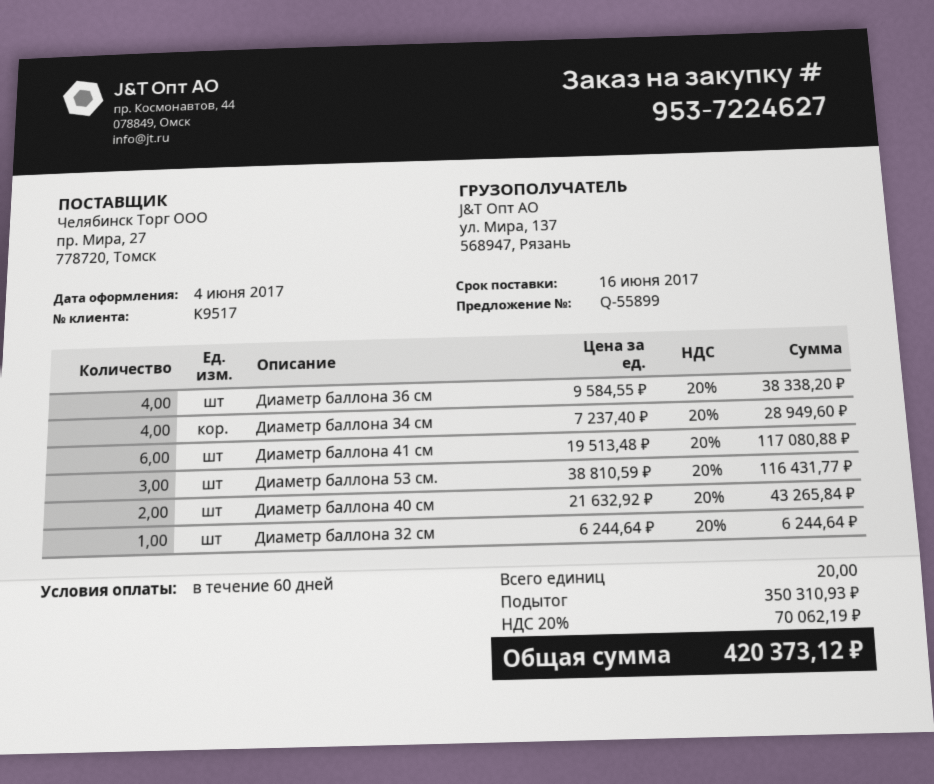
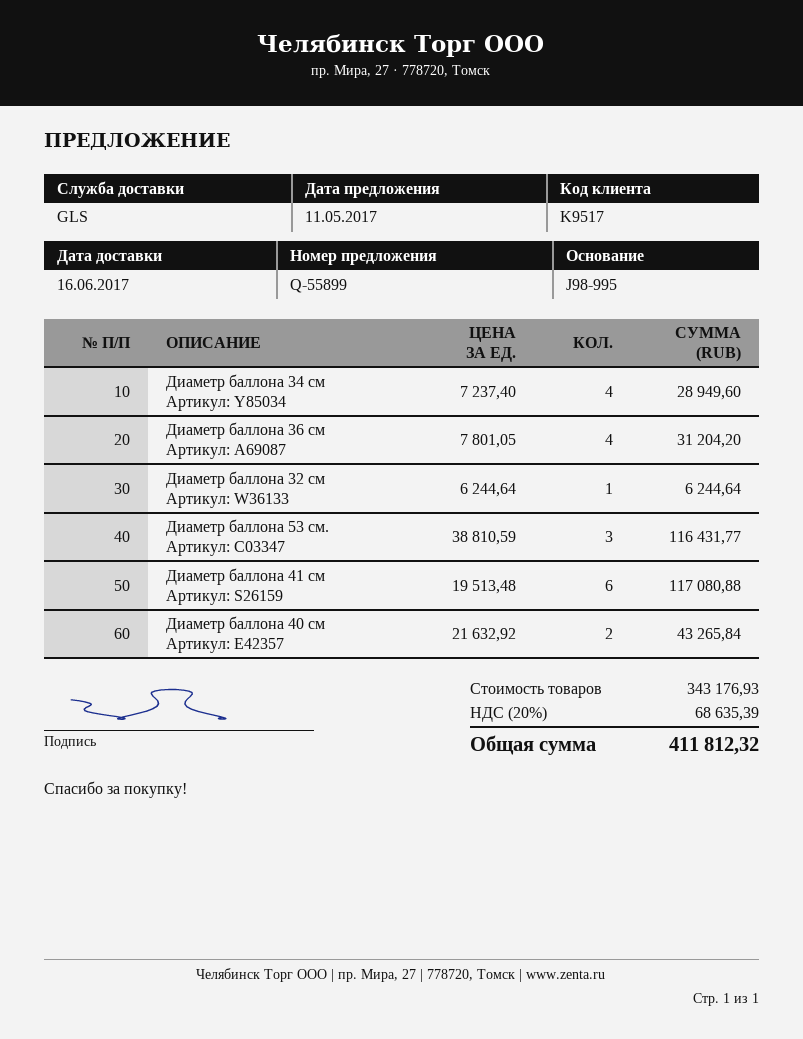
Диаметр баллона 36 см: 4 x 9584.55 = 38338.20 -> 4 x 7801.05 = 31204.20
subtotal: 350310.93 -> 343176.93
tax: 20% = 70062.19 -> 20% = 68635.39
total: 420373.12 -> 411812.32

